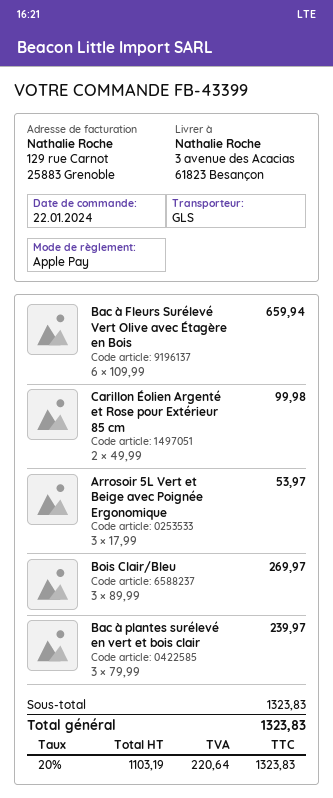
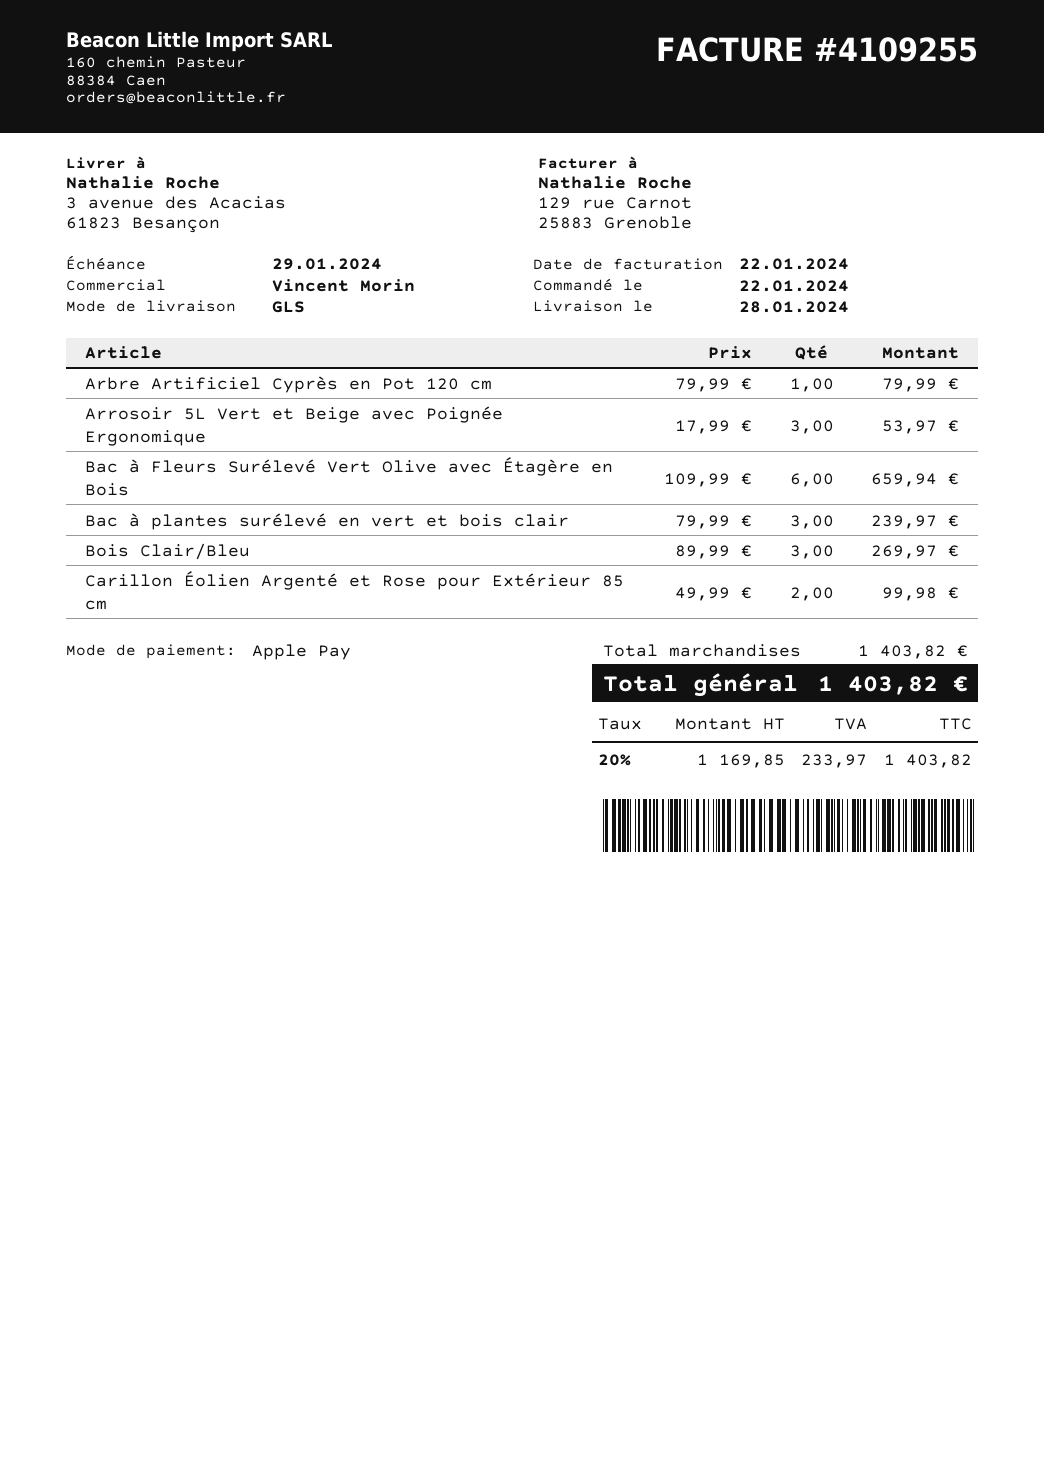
Arbre Artificiel Cyprès en Pot 120 cm: none -> 1 x 79.99 = 79.99
subtotal: 1323.83 -> 1403.82
net: 1103.19 -> 1169.85
tax: 20% = 220.64 -> 20% = 233.97
total: 1323.83 -> 1403.82

